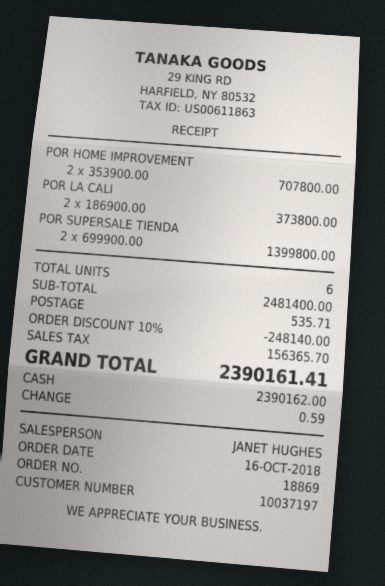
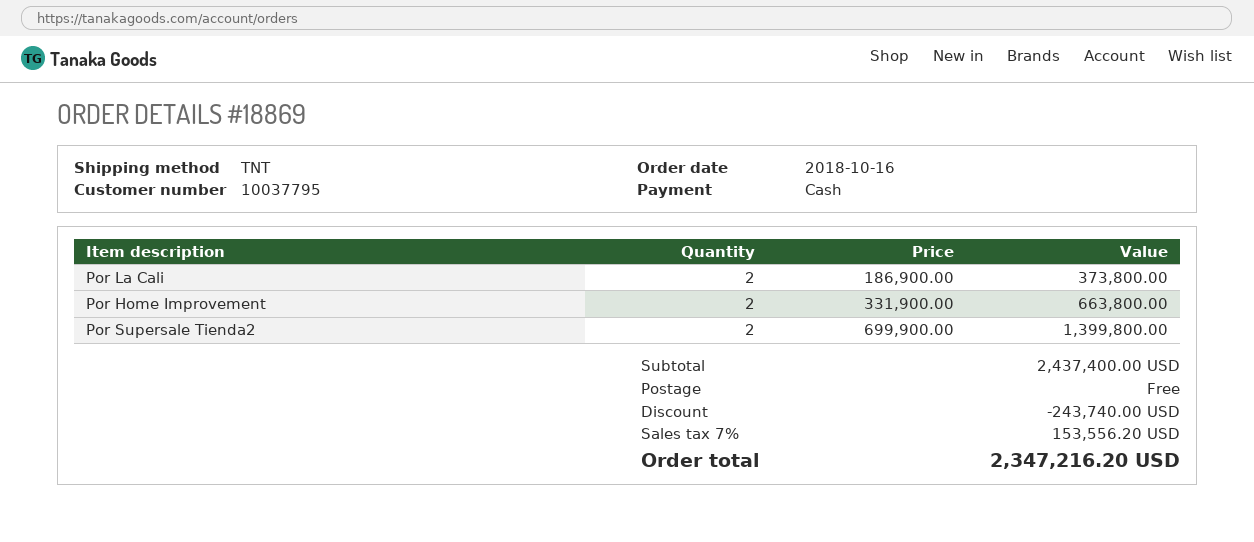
customer number: 10037197 -> 10037795
POR HOME IMPROVEMENT: 2 x 353900.00 = 707800.00 -> 2 x 331900.00 = 663800.00
subtotal: 2481400.00 -> 2437400.00
discount: 248140.00 -> 243740.00
shipping: 535.71 -> 0.00
tax: 156365.70 -> 153556.20
total: 2390161.41 -> 2347216.20

